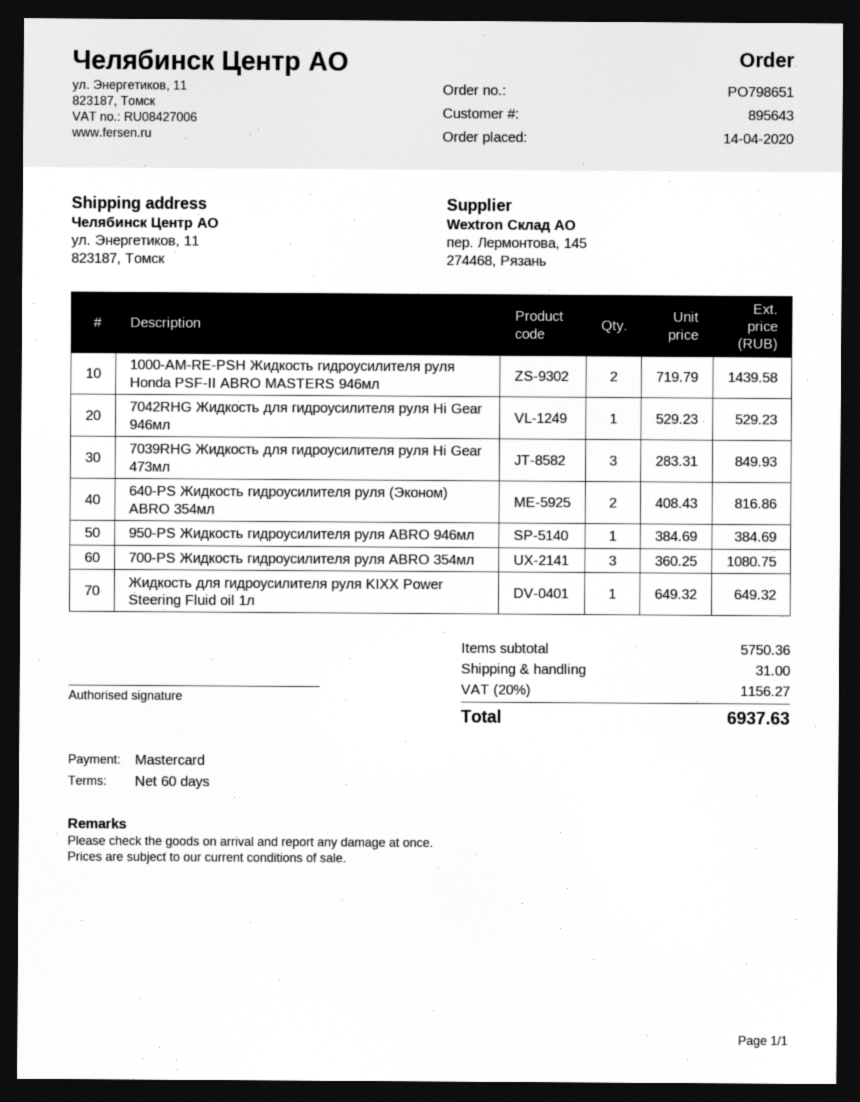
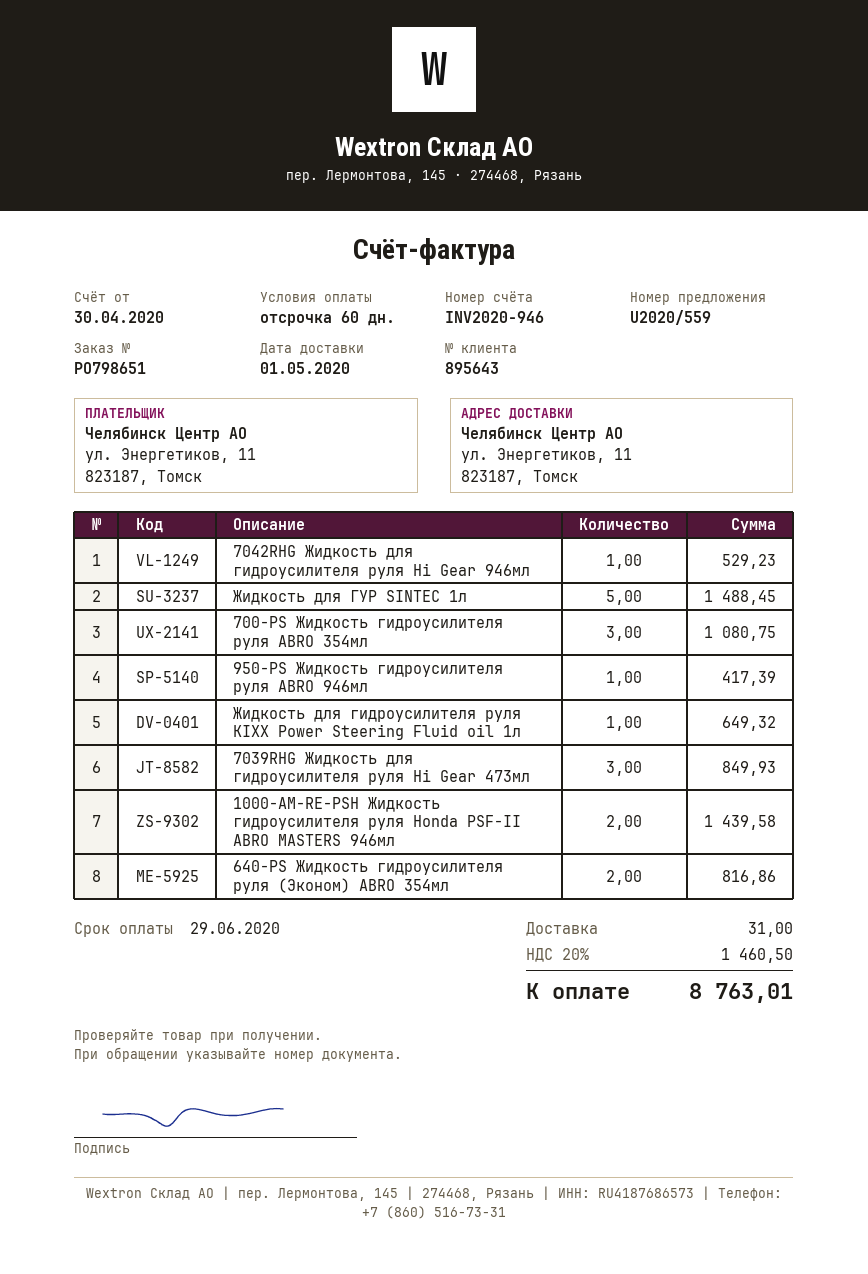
950-PS Жидкость гидроусилителя руля ABRO 946мл: 1 for 384.69 -> 1 for 417.39
Жидкость для ГУР SINTEC 1л: none -> 5 for 1488.45
tax: 20% = 1156.27 -> 20% = 1460.50
total: 6937.63 -> 8763.01

